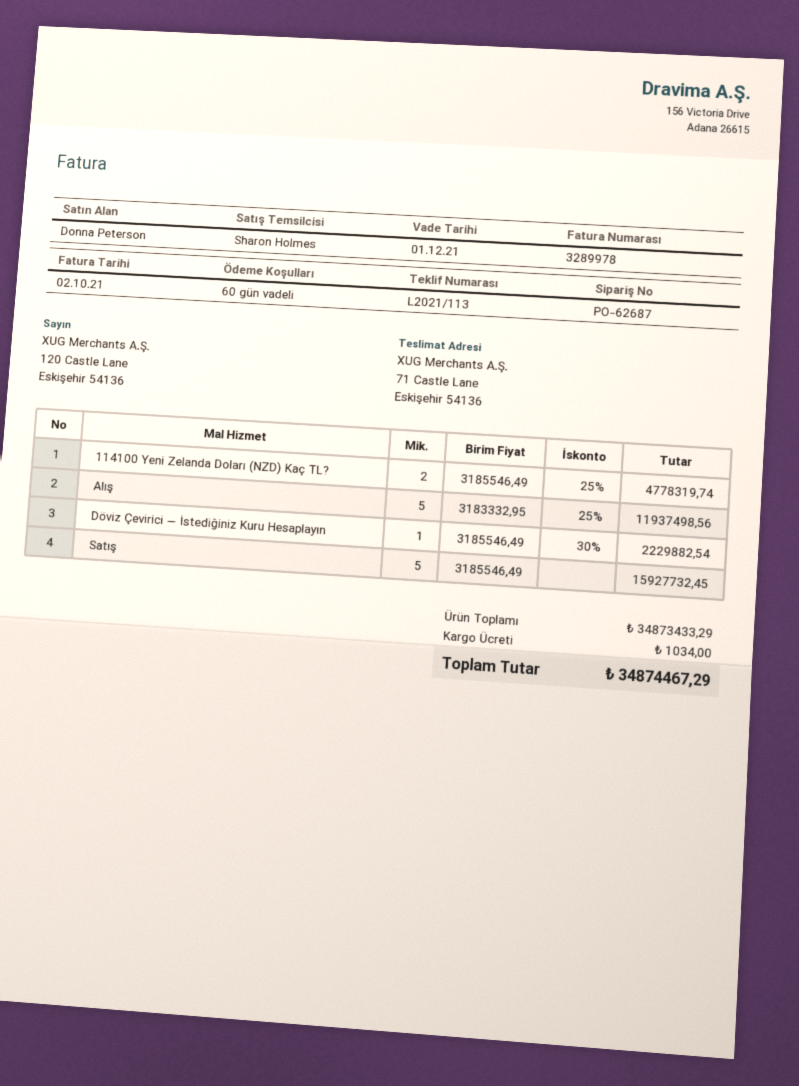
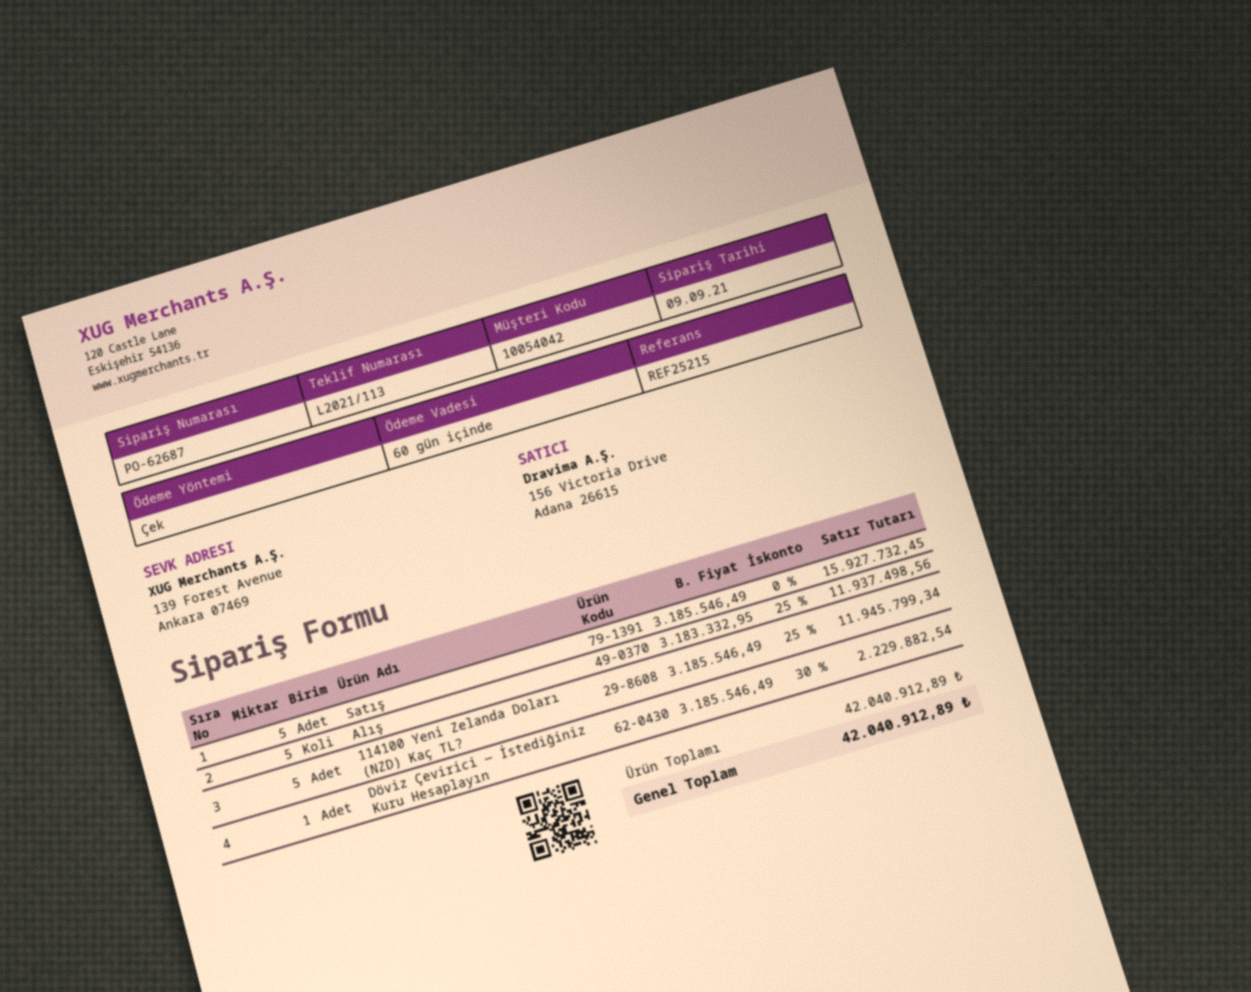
ship to: 71 Castle Lane, Eskişehir 54136 -> 139 Forest Avenue, Ankara 07469
114100 Yeni Zelanda Doları (NZD) Kaç TL?: 2 x 3185546.49 - 25% = 4778319.74 -> 5 x 3185546.49 - 25% = 11945799.34
subtotal: 34873433.29 -> 42040912.89
shipping: 1034.00 -> none
total: 34874467.29 -> 42040912.89

